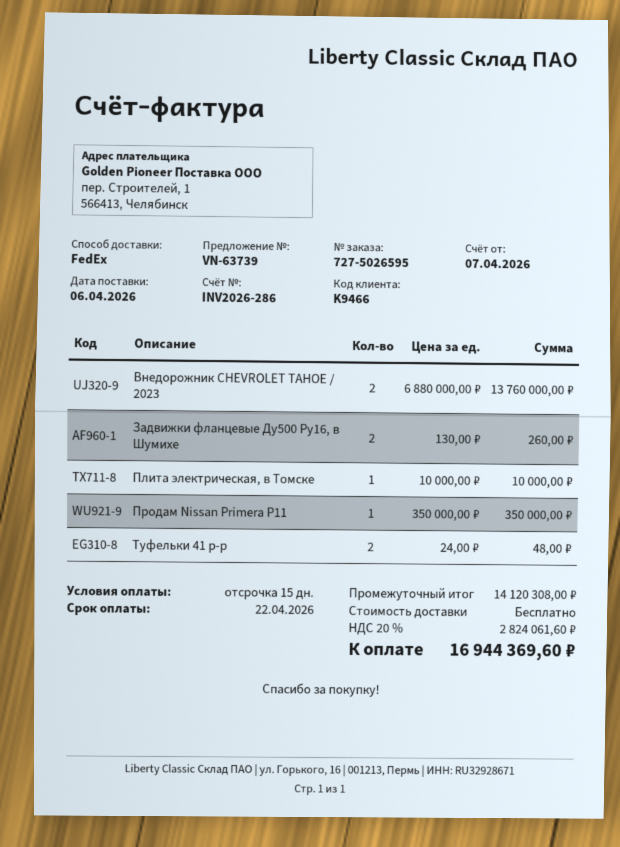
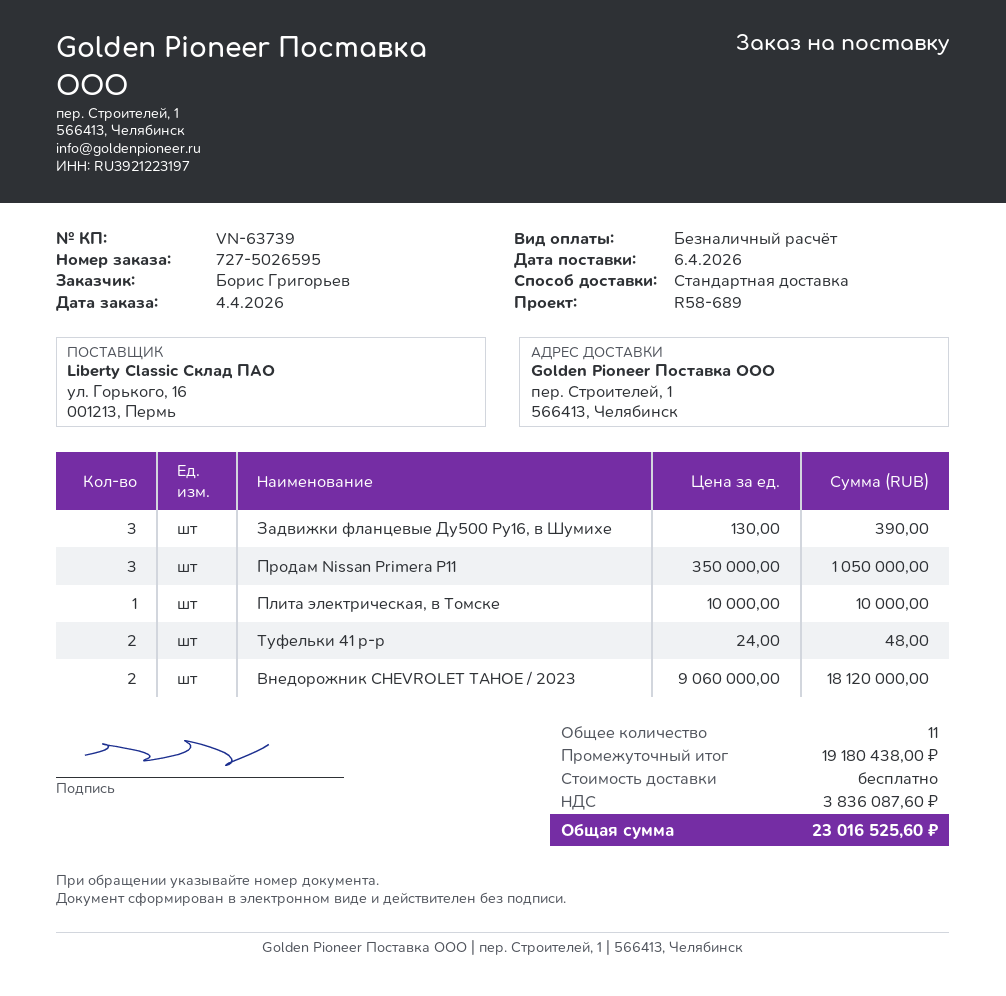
shipping method: FedEx -> standard
Внедорожник CHEVROLET TAHOE / 2023: 2 x 6880000.00 = 13760000.00 -> 2 x 9060000.00 = 18120000.00
Задвижки фланцевые Ду500 Ру16, в Шумихе: 2 x 130.00 = 260.00 -> 3 x 130.00 = 390.00
Продам Nissan Primera P11: 1 x 350000.00 = 350000.00 -> 3 x 350000.00 = 1050000.00
subtotal: 14120308.00 -> 19180438.00
tax: 2824061.60 -> 3836087.60
total: 16944369.60 -> 23016525.60

